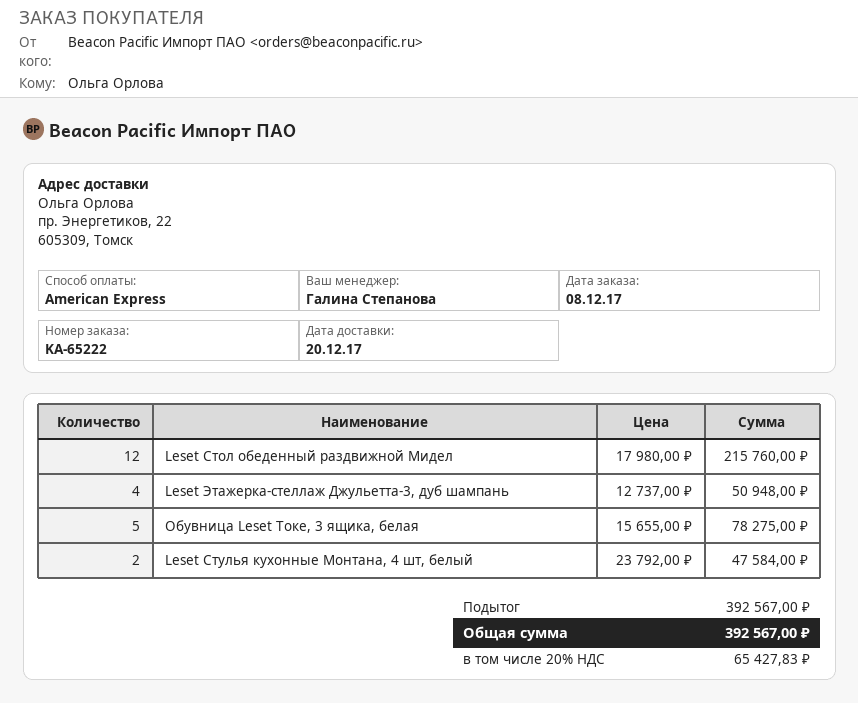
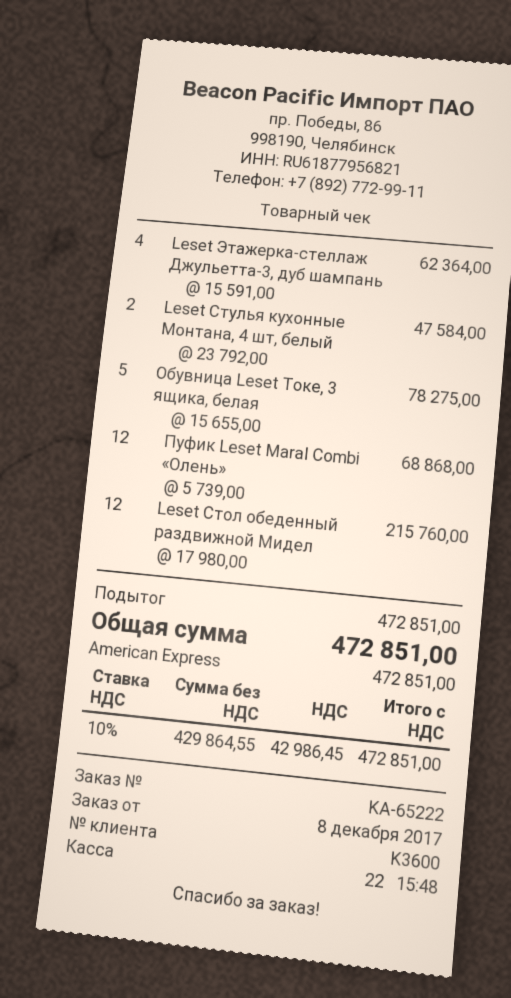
Leset Этажерка-стеллаж Джульетта-3, дуб шампань: 4 x 12737.00 = 50948.00 -> 4 x 15591.00 = 62364.00
Пуфик Leset Maral Combi «Олень»: none -> 12 x 5739.00 = 68868.00
subtotal: 392567.00 -> 472851.00
tax: 20% = 65427.83 -> 10% = 42986.45
total: 392567.00 -> 472851.00

